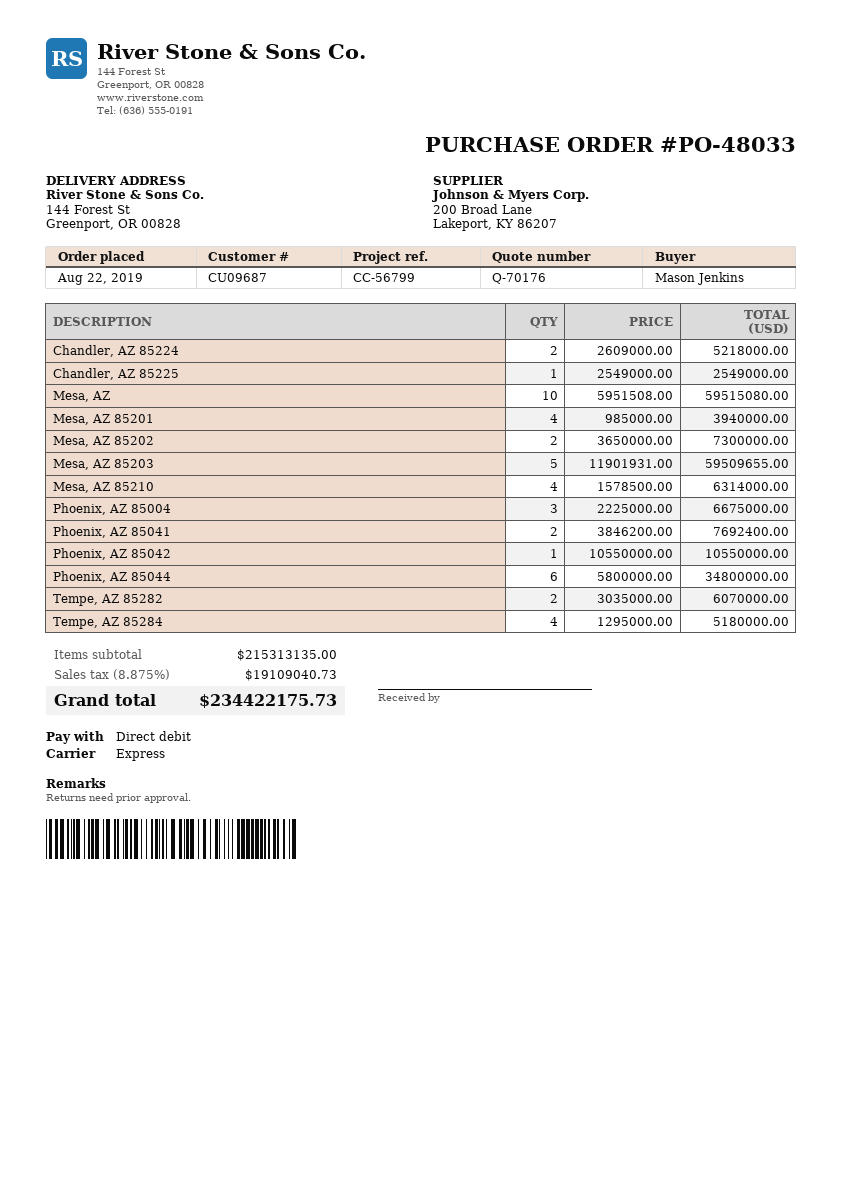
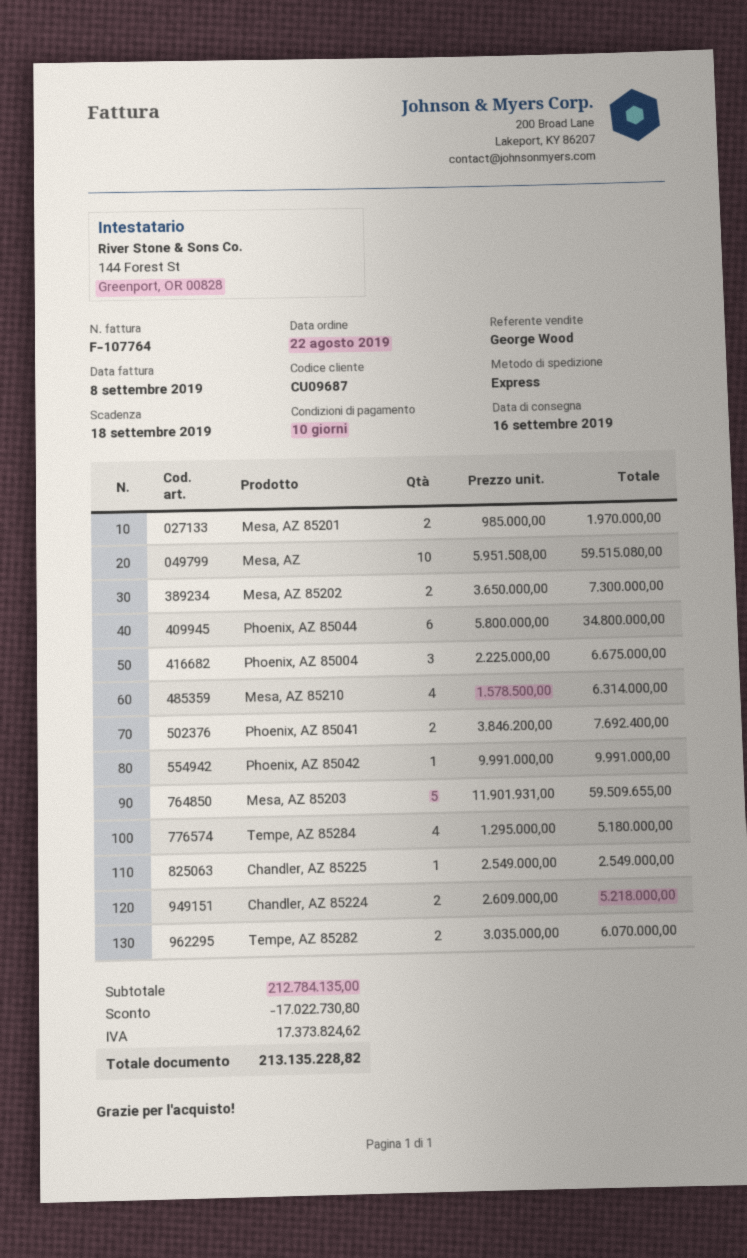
Mesa, AZ 85201: 4 x 985000.00 = 3940000.00 -> 2 x 985000.00 = 1970000.00
Phoenix, AZ 85042: 1 x 10550000.00 = 10550000.00 -> 1 x 9991000.00 = 9991000.00
subtotal: 215313135.00 -> 212784135.00
discount: none -> 17022730.80
tax: 19109040.73 -> 17373824.62
total: 234422175.73 -> 213135228.82

